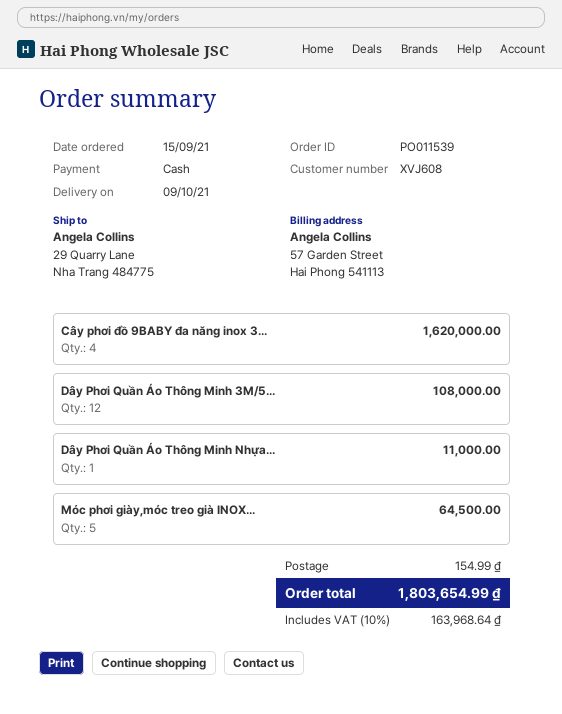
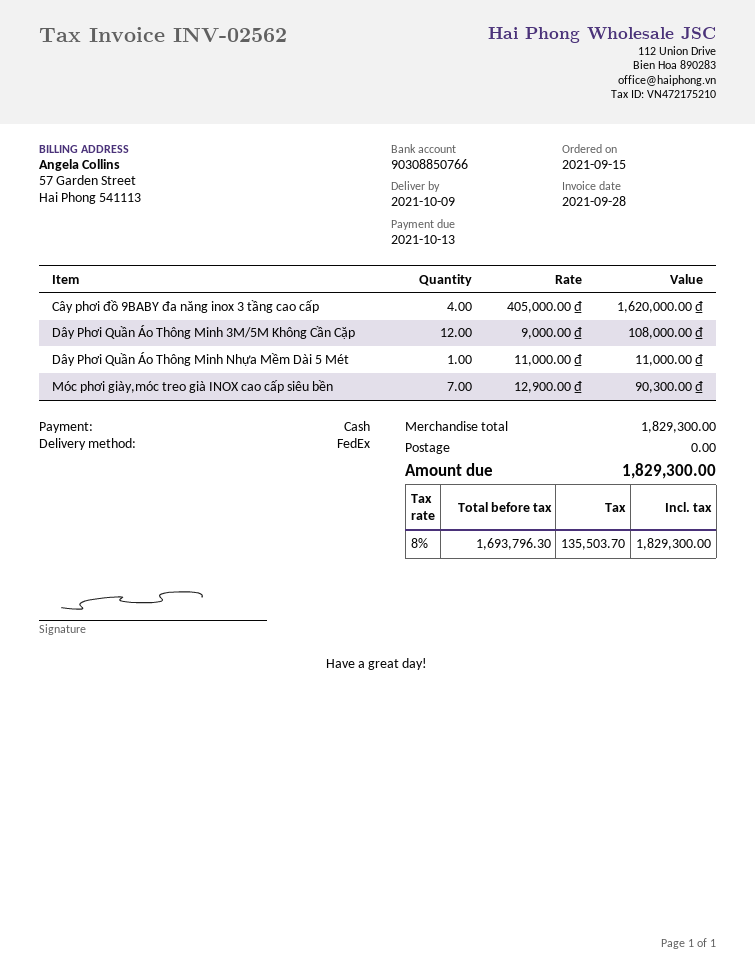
Móc phơi giày,móc treo già INOX...: 5 for 64500.00 -> 7 for 90300.00
shipping: 154.99 -> 0.00
tax: 10% = 163968.64 -> 8% = 135503.70
total: 1803654.99 -> 1829300.00

